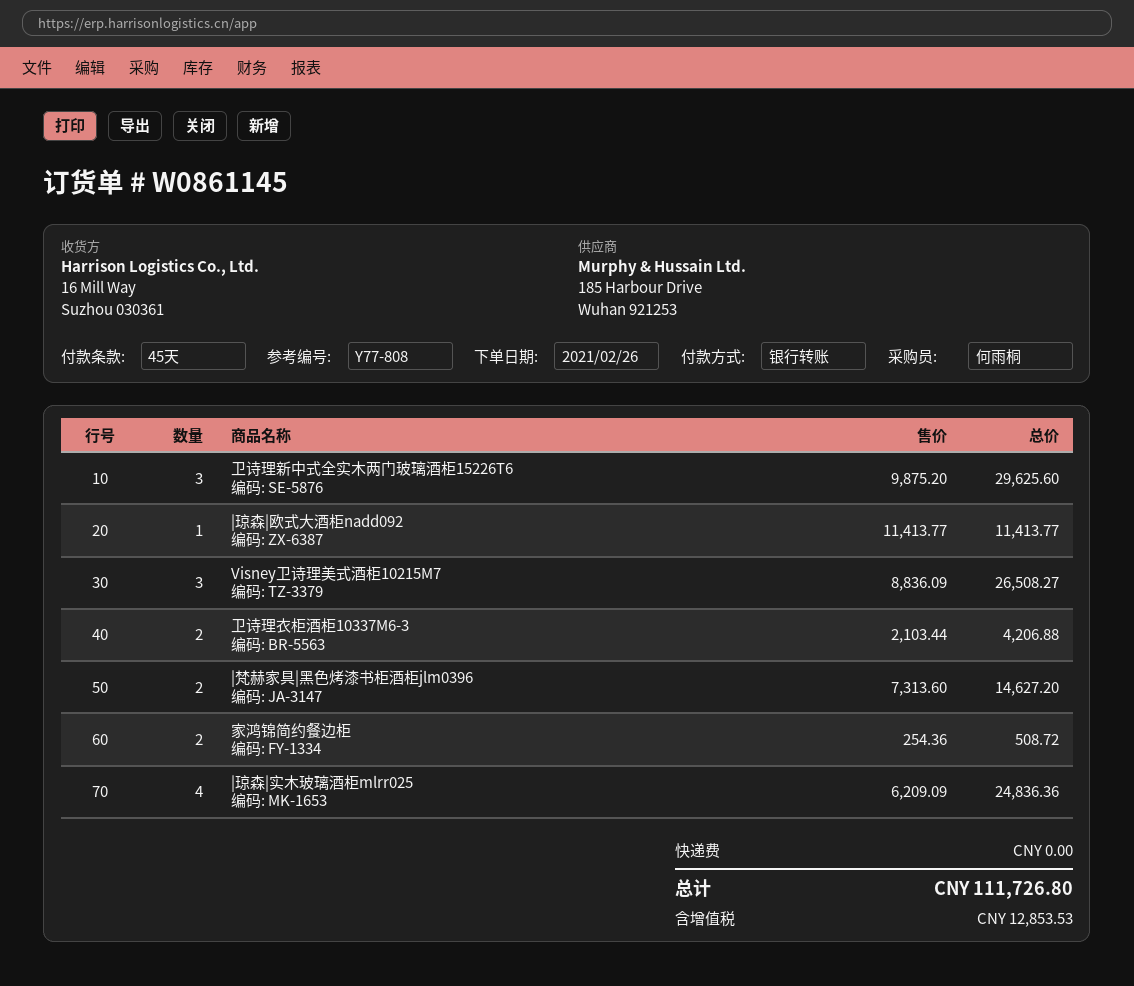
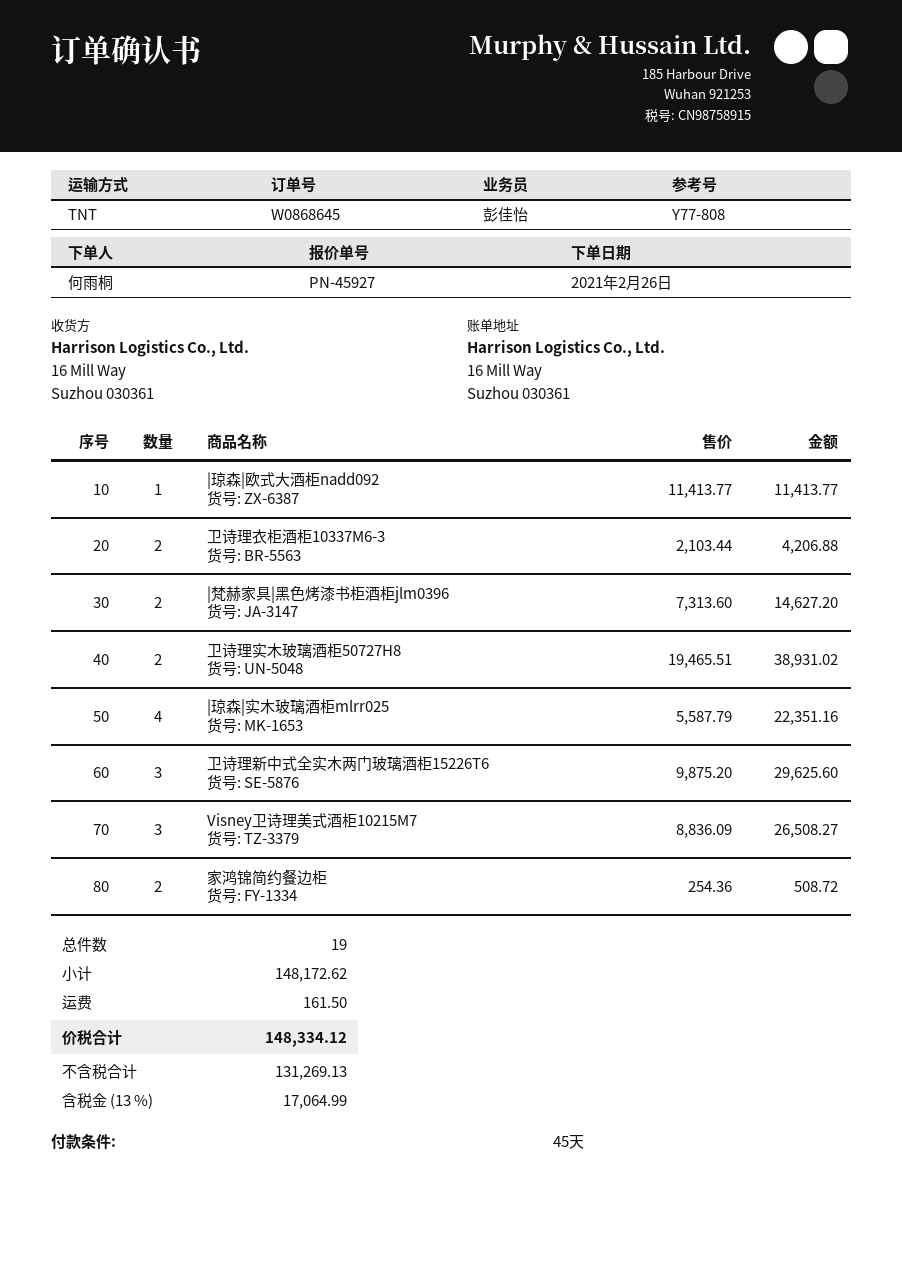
order number: W0861145 -> W0868645
|琼森|实木玻璃酒柜mlrr025: 4 x 6209.09 = 24836.36 -> 4 x 5587.79 = 22351.16
卫诗理实木玻璃酒柜50727H8: none -> 2 x 19465.51 = 38931.02
shipping: 0.00 -> 161.50
tax: 12853.53 -> 17064.99
total: 111726.80 -> 148334.12

